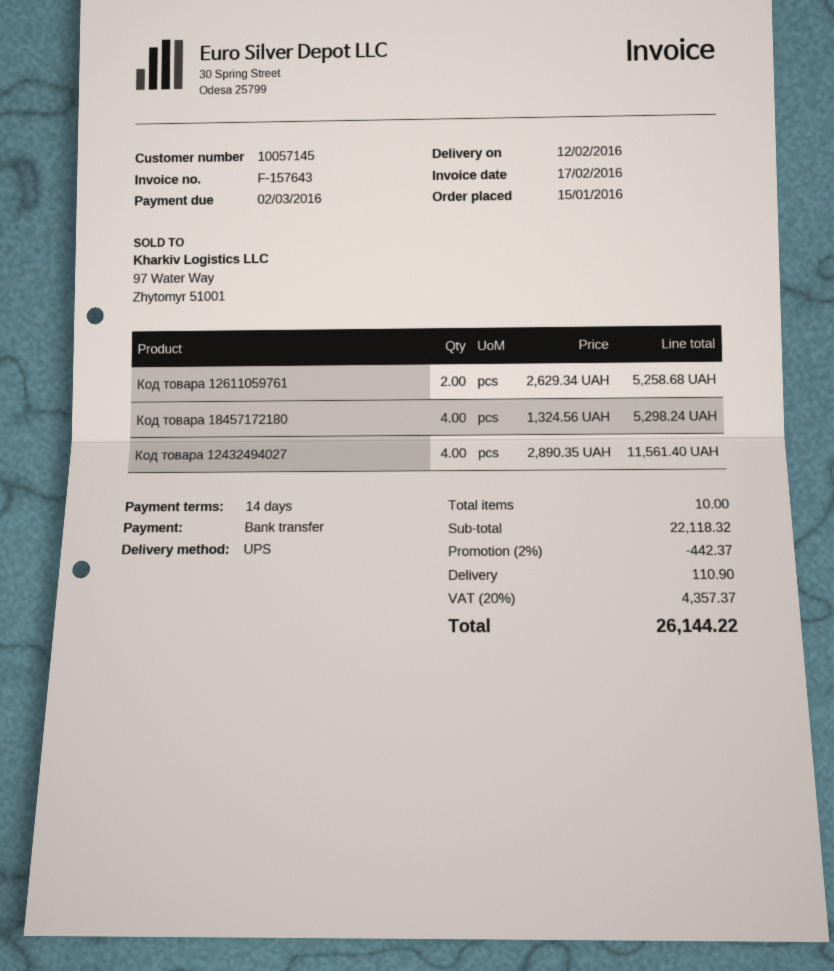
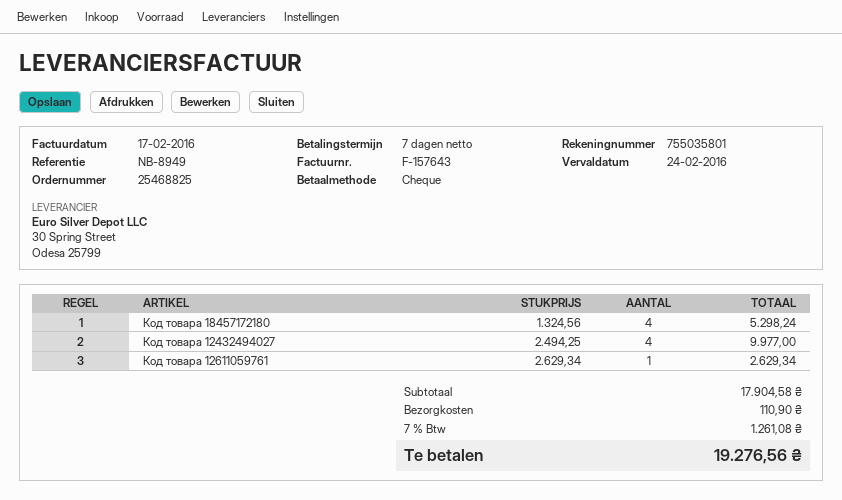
payment terms: 14 days -> 7 days
due date: 2016-03-02 -> 2016-02-24
payment method: bank transfer -> cheque
Код товара 12611059761: 2 x 2629.34 = 5258.68 -> 1 x 2629.34 = 2629.34
Код товара 12432494027: 4 x 2890.35 = 11561.40 -> 4 x 2494.25 = 9977.00
subtotal: 22118.32 -> 17904.58
discount: 2% = 442.37 -> none
tax: 20% = 4357.37 -> 7% = 1261.08
total: 26144.22 -> 19276.56

